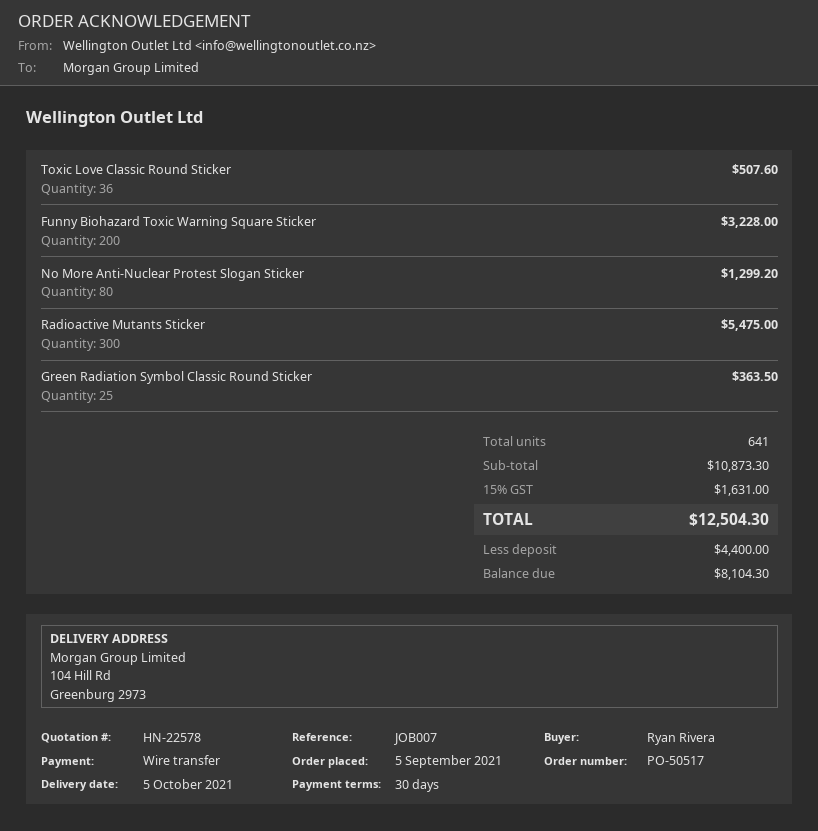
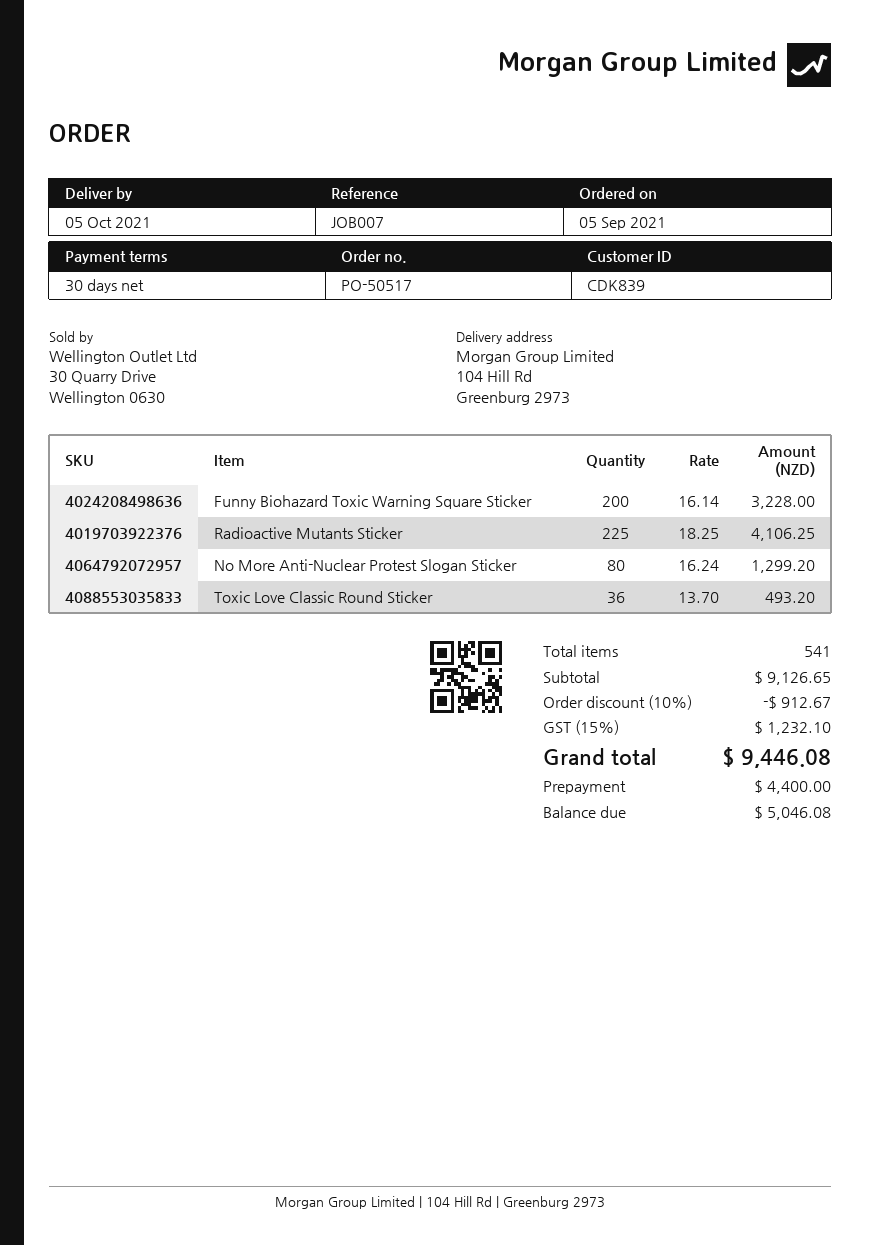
Toxic Love Classic Round Sticker: 36 for 507.60 -> 36 for 493.20
Radioactive Mutants Sticker: 300 for 5475.00 -> 225 for 4106.25
Green Radiation Symbol Classic Round Sticker: 25 for 363.50 -> none
total quantity: 641 -> 541
subtotal: 10873.30 -> 9126.65
discount: none -> 10% = 912.67
tax: 15% = 1631.00 -> 15% = 1232.10
total: 12504.30 -> 9446.08
balance: 8104.30 -> 5046.08

